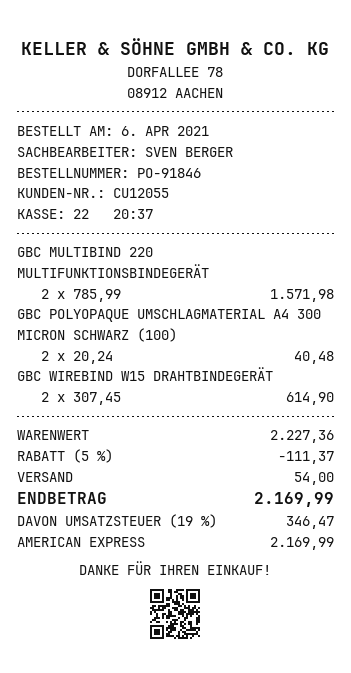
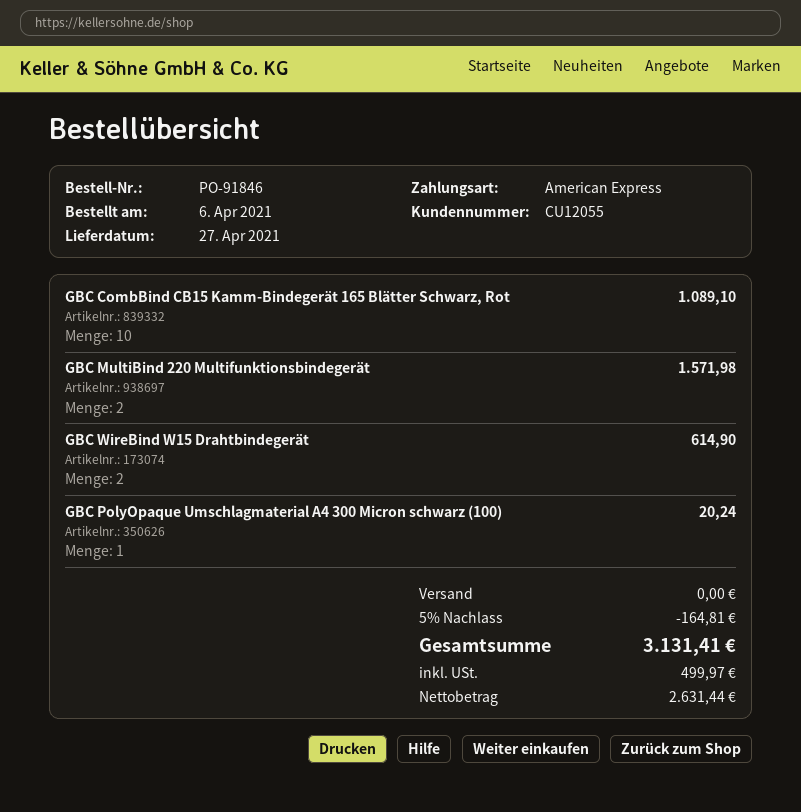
GBC POLYOPAQUE UMSCHLAGMATERIAL A4 300 MICRON SCHWARZ (100): 2 for 40.48 -> 1 for 20.24
GBC CombBind CB15 Kamm-Bindegerät 165 Blätter Schwarz, Rot: none -> 10 for 1089.10
discount: 5% = 111.37 -> 5% = 164.81
shipping: 54.00 -> 0.00
tax: 346.47 -> 499.97
total: 2169.99 -> 3131.41

